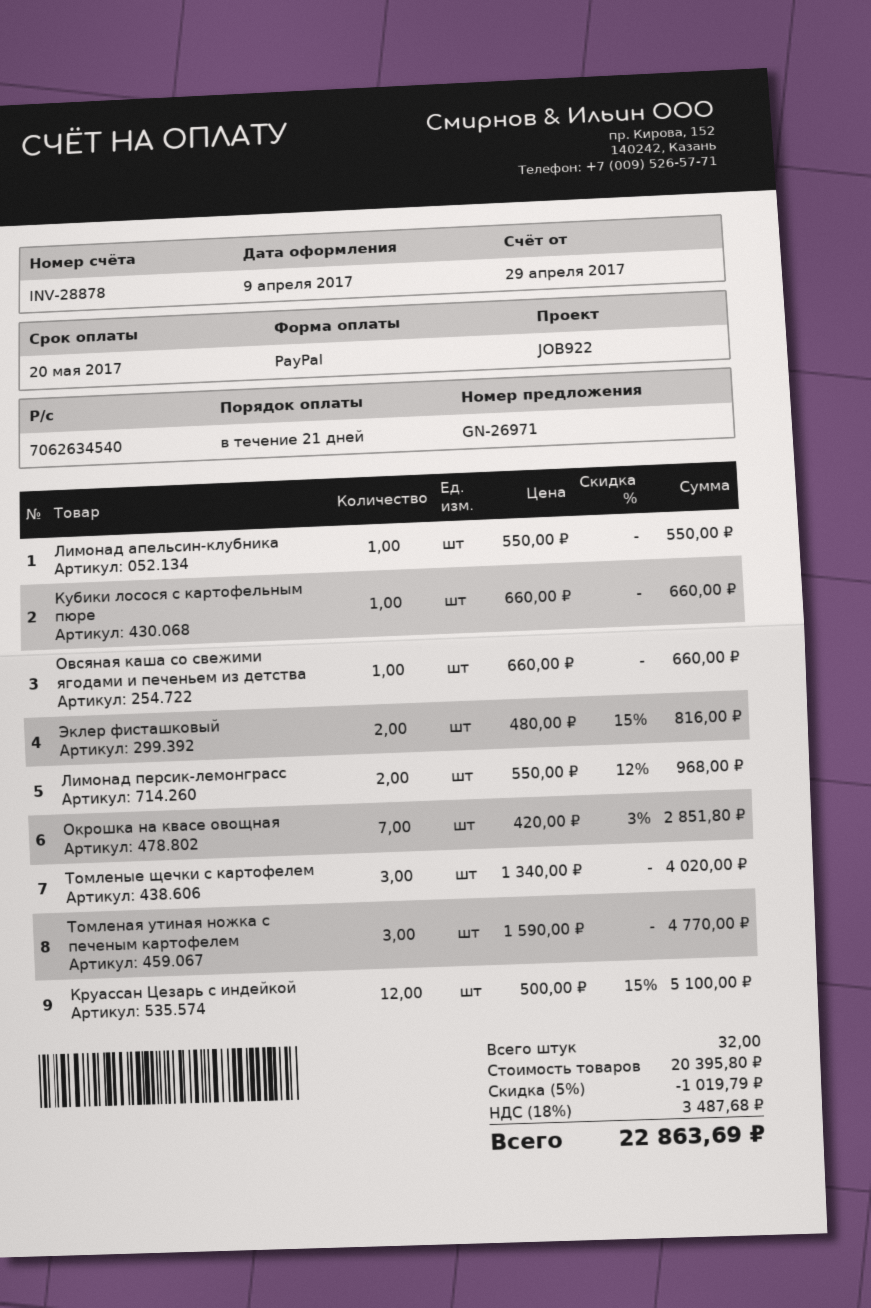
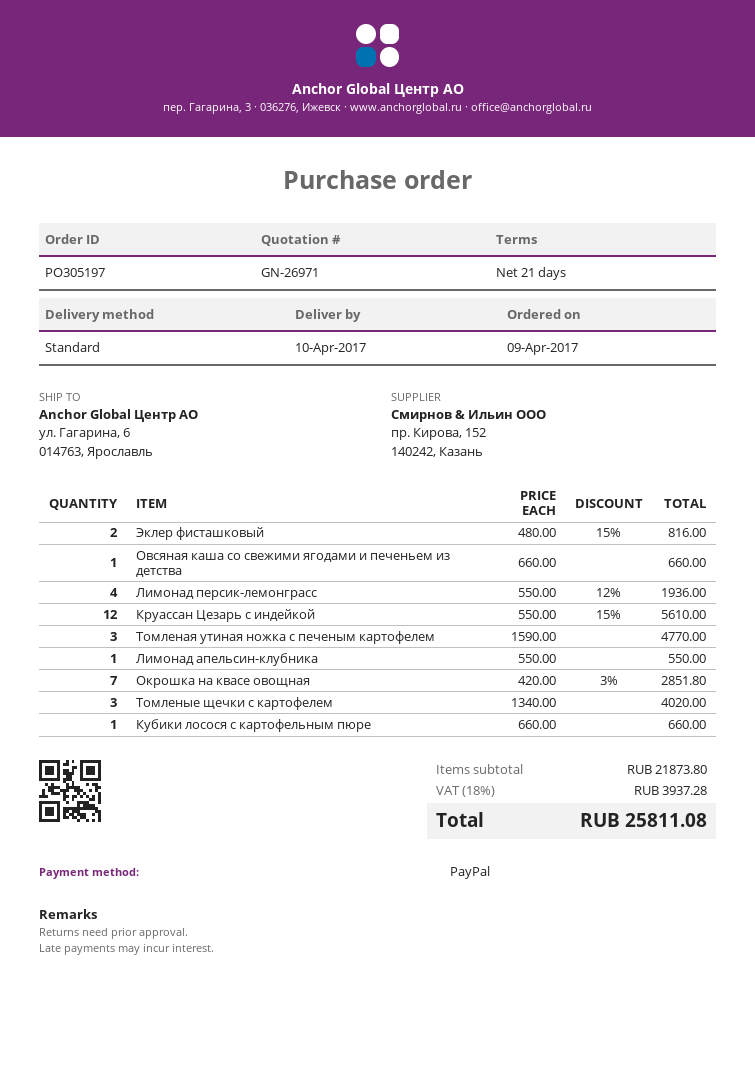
Лимонад персик-лемонграсс: 2 x 550.00 - 12% = 968.00 -> 4 x 550.00 - 12% = 1936.00
Круассан Цезарь с индейкой: 12 x 500.00 - 15% = 5100.00 -> 12 x 550.00 - 15% = 5610.00
subtotal: 20395.80 -> 21873.80
discount: 5% = 1019.79 -> none
tax: 18% = 3487.68 -> 18% = 3937.28
total: 22863.69 -> 25811.08

